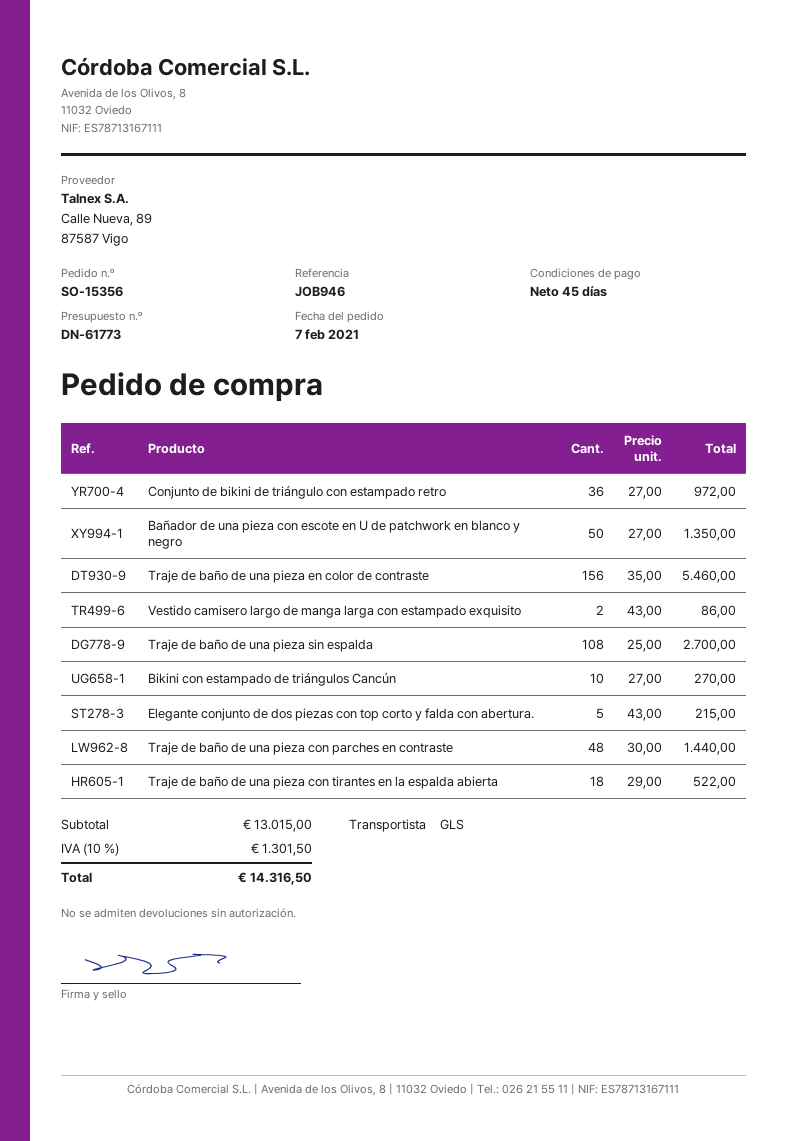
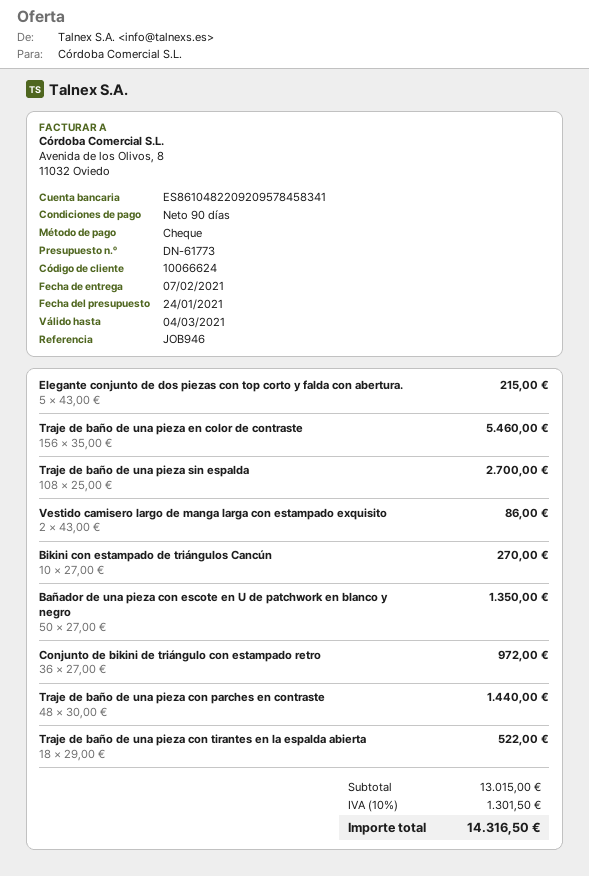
payment terms: 45 days -> 90 days

